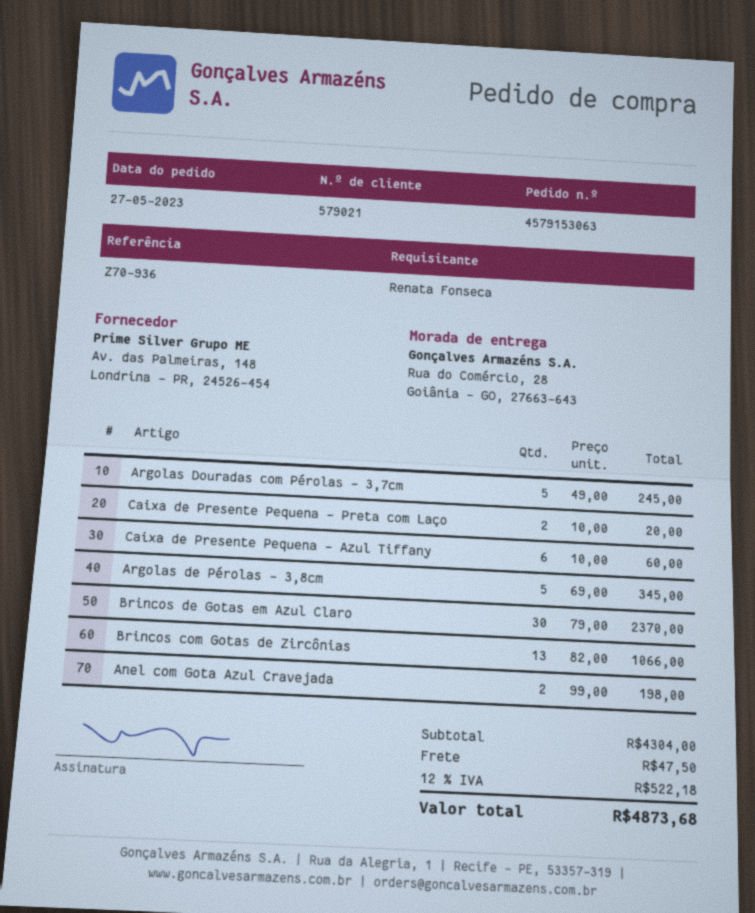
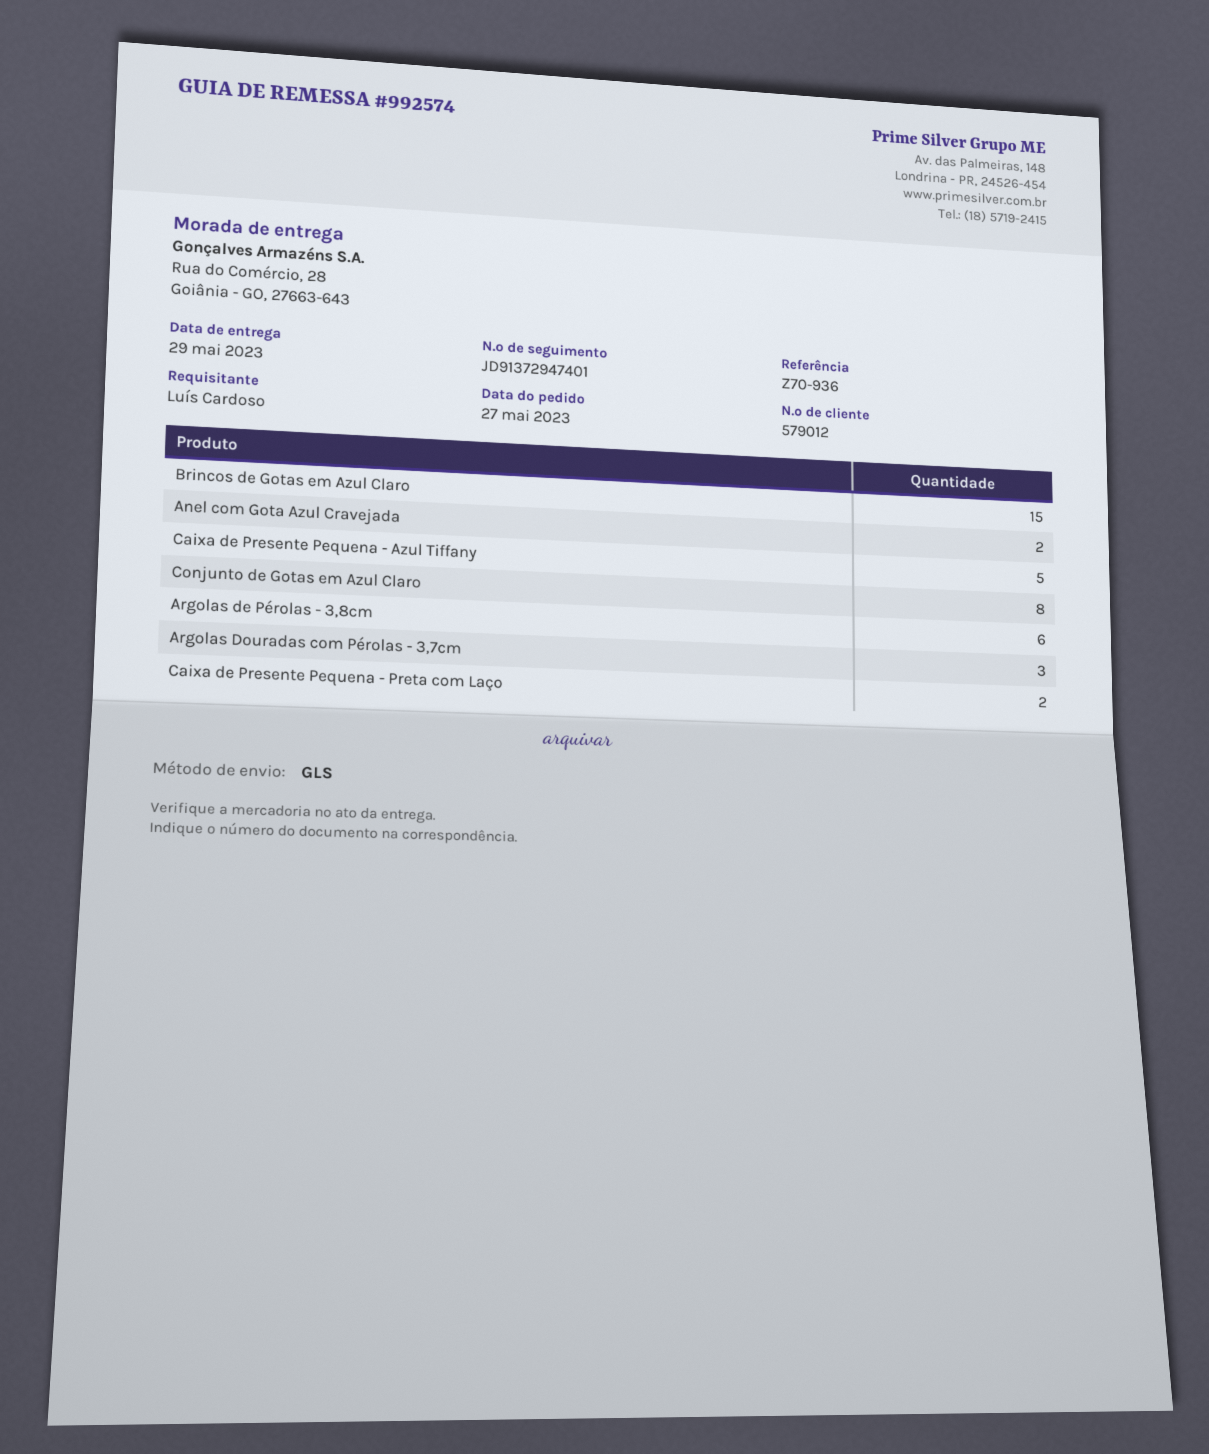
customer number: 579021 -> 579012
ordered by: Renata Fonseca -> Luís Cardoso
Argolas Douradas com Pérolas - 3,7cm: 5 -> 3
Caixa de Presente Pequena - Azul Tiffany: 6 -> 5
Argolas de Pérolas - 3,8cm: 5 -> 6
Brincos de Gotas em Azul Claro: 30 -> 15
Brincos com Gotas de Zircônias: 13 -> none
Conjunto de Gotas em Azul Claro: none -> 8

